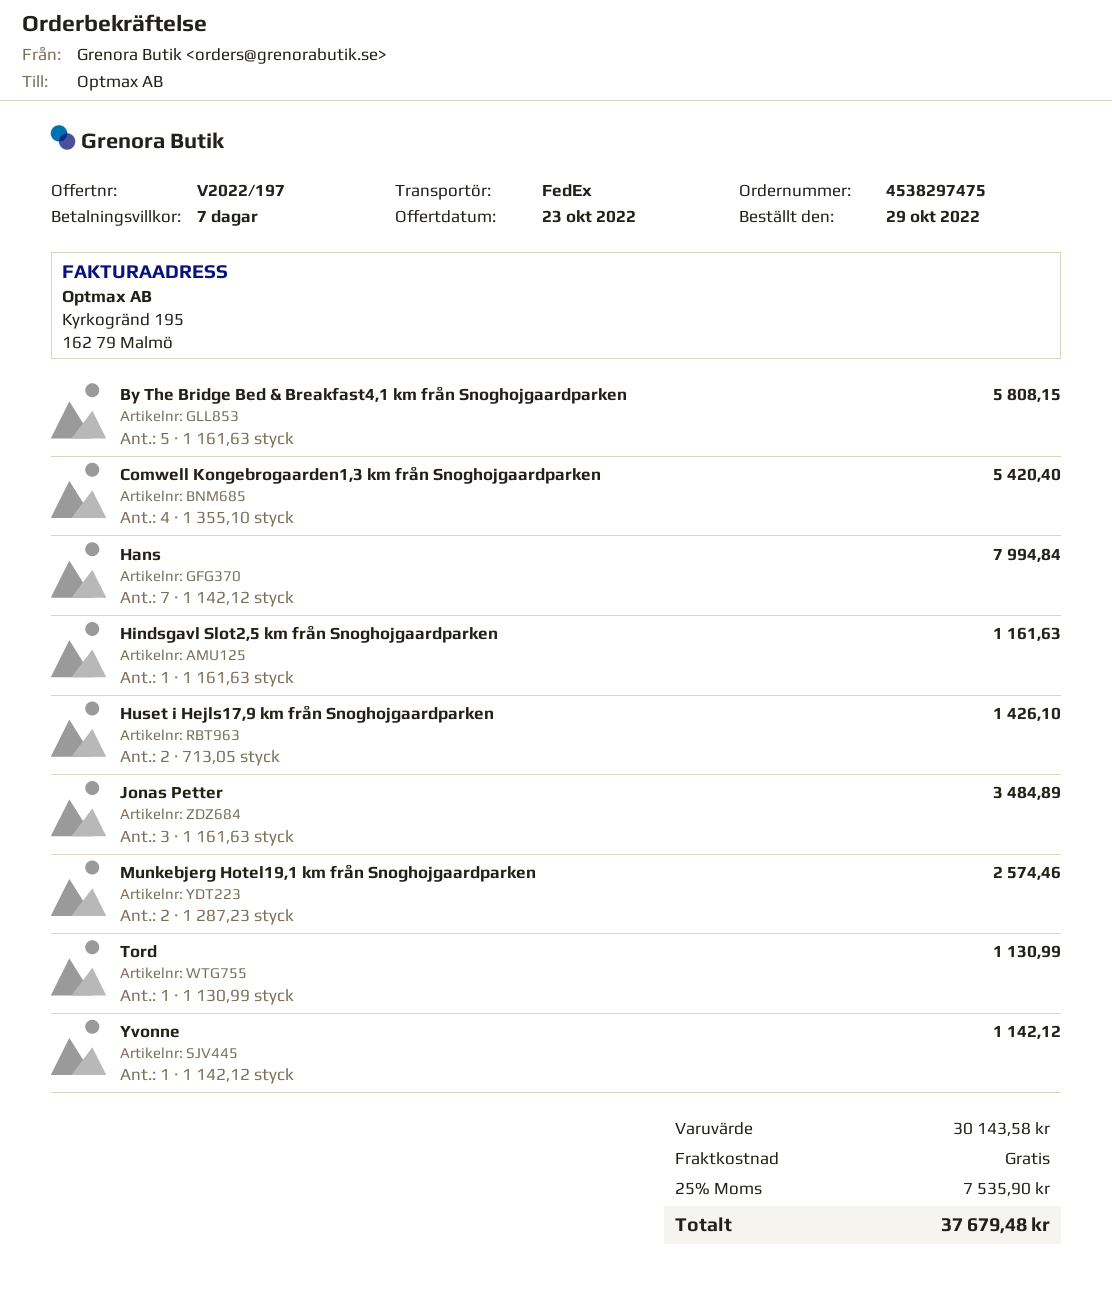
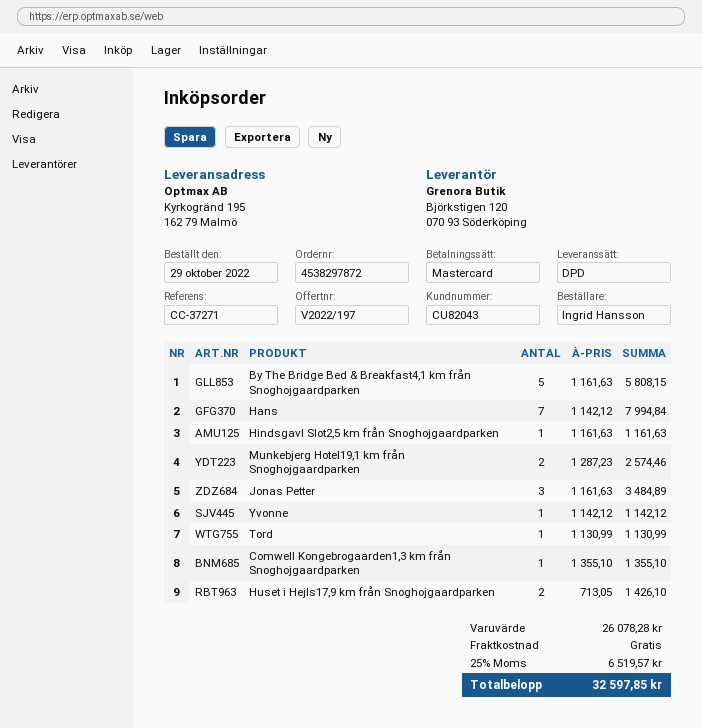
order number: 4538297475 -> 4538297872
shipping method: FedEx -> DPD
Comwell Kongebrogaarden1,3 km från Snoghojgaardparken: 4 x 1355.10 = 5420.40 -> 1 x 1355.10 = 1355.10
subtotal: 30143.58 -> 26078.28
tax: 25% = 7535.90 -> 25% = 6519.57
total: 37679.48 -> 32597.85

